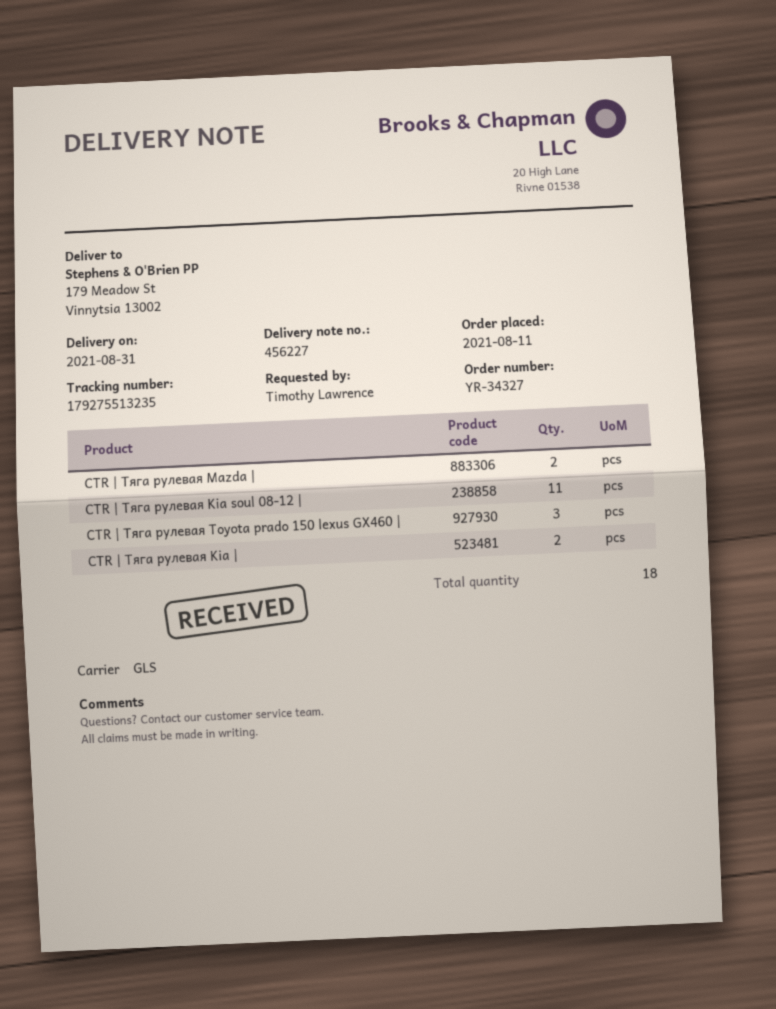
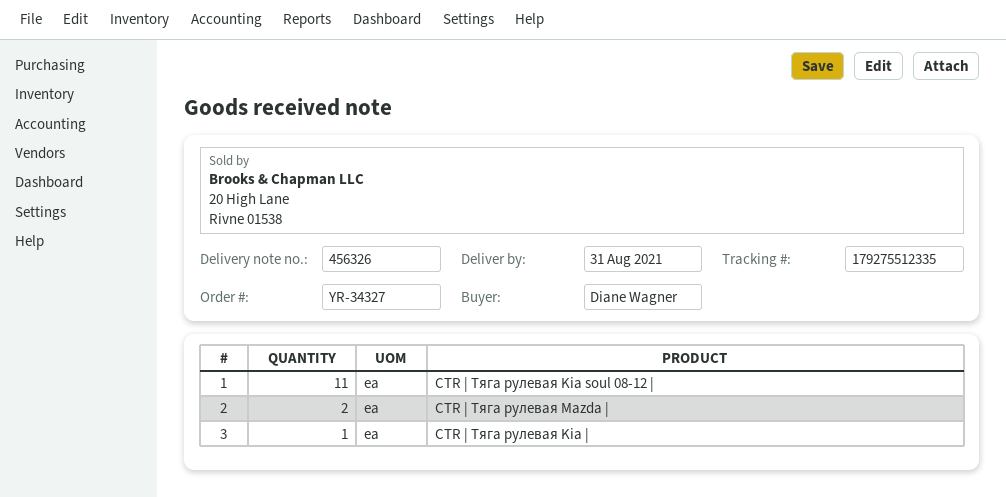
delivery note number: 456227 -> 456326
ordered by: Timothy Lawrence -> Diane Wagner
tracking number: 179275513235 -> 179275512335
CTR | Тяга рулевая Toyota prado 150 lexus GX460 |: 3 -> none
CTR | Тяга рулевая Kia |: 2 -> 1

